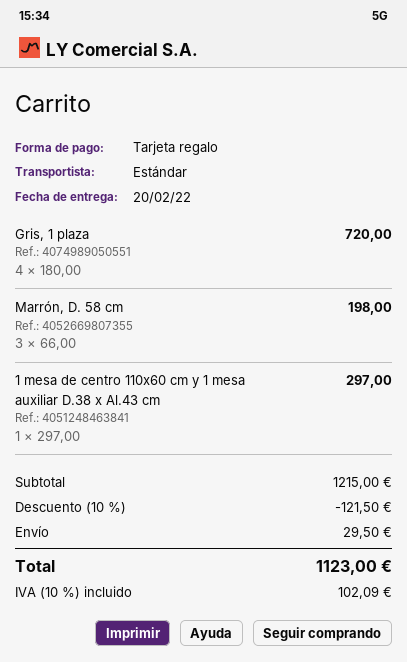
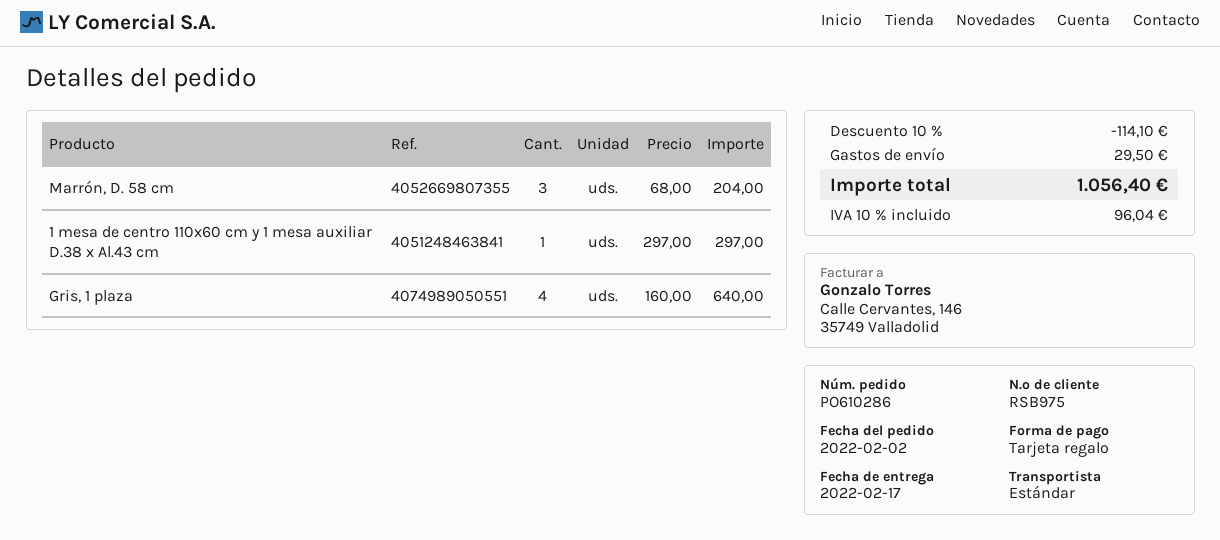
delivery date: 2022-02-20 -> 2022-02-17
Gris, 1 plaza: 4 x 180.00 = 720.00 -> 4 x 160.00 = 640.00
Marrón, D. 58 cm: 3 x 66.00 = 198.00 -> 3 x 68.00 = 204.00
discount: 10% = 121.50 -> 10% = 114.10
tax: 10% = 102.09 -> 10% = 96.04
total: 1123.00 -> 1056.40

